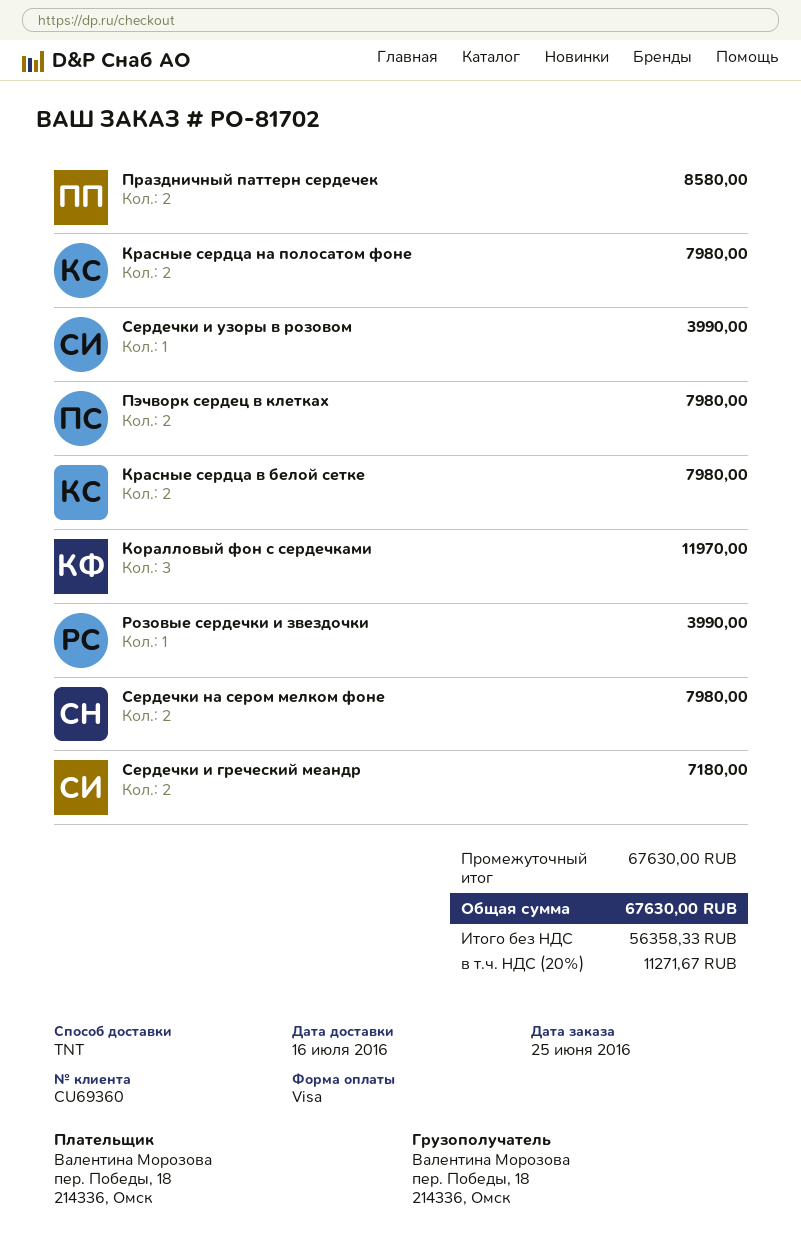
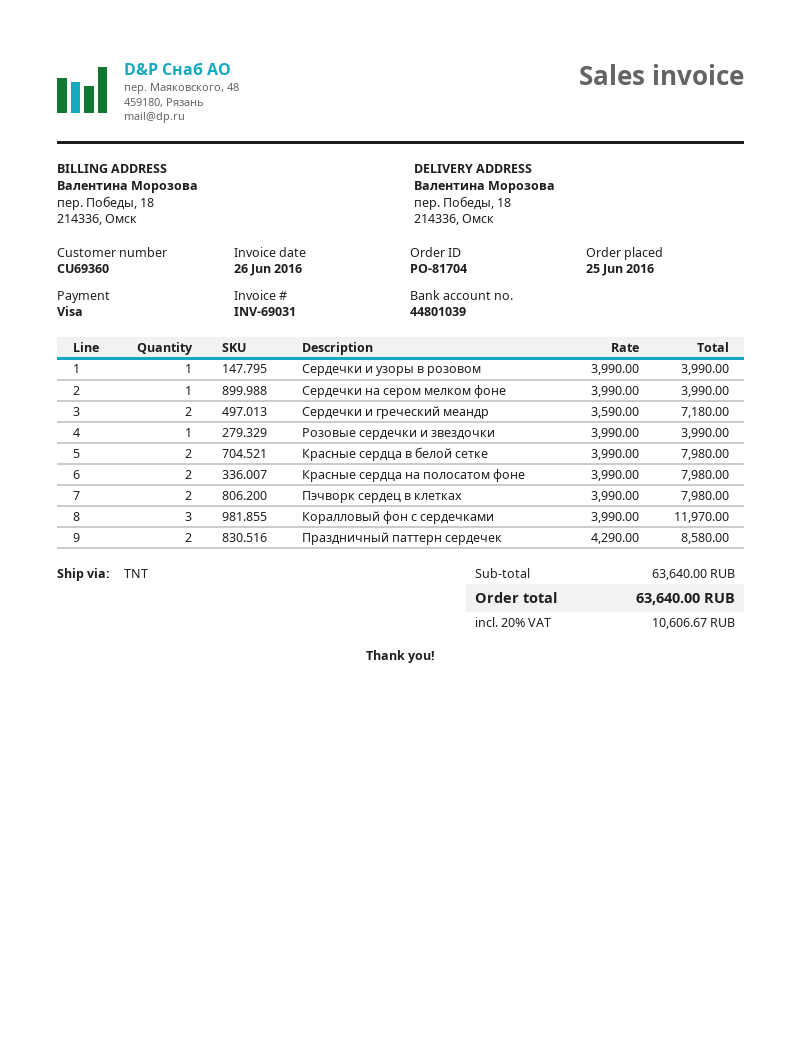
order number: PO-81702 -> PO-81704
Сердечки на сером мелком фоне: 2 for 7980.00 -> 1 for 3990.00
subtotal: 67630.00 -> 63640.00
tax: 20% = 11271.67 -> 20% = 10606.67
total: 67630.00 -> 63640.00

